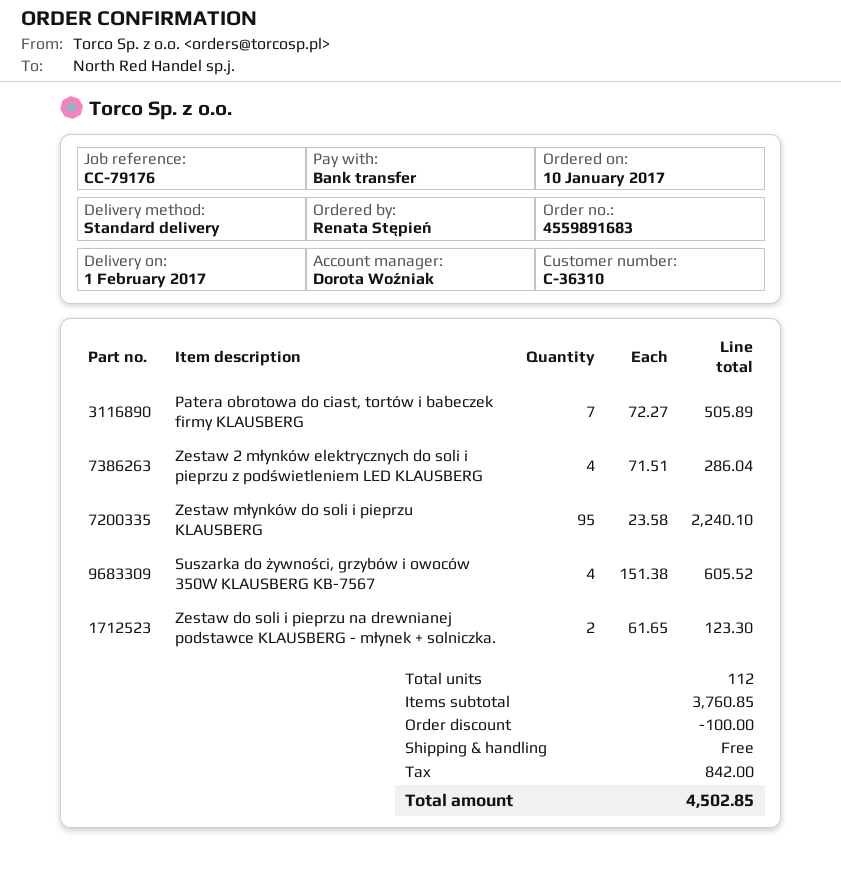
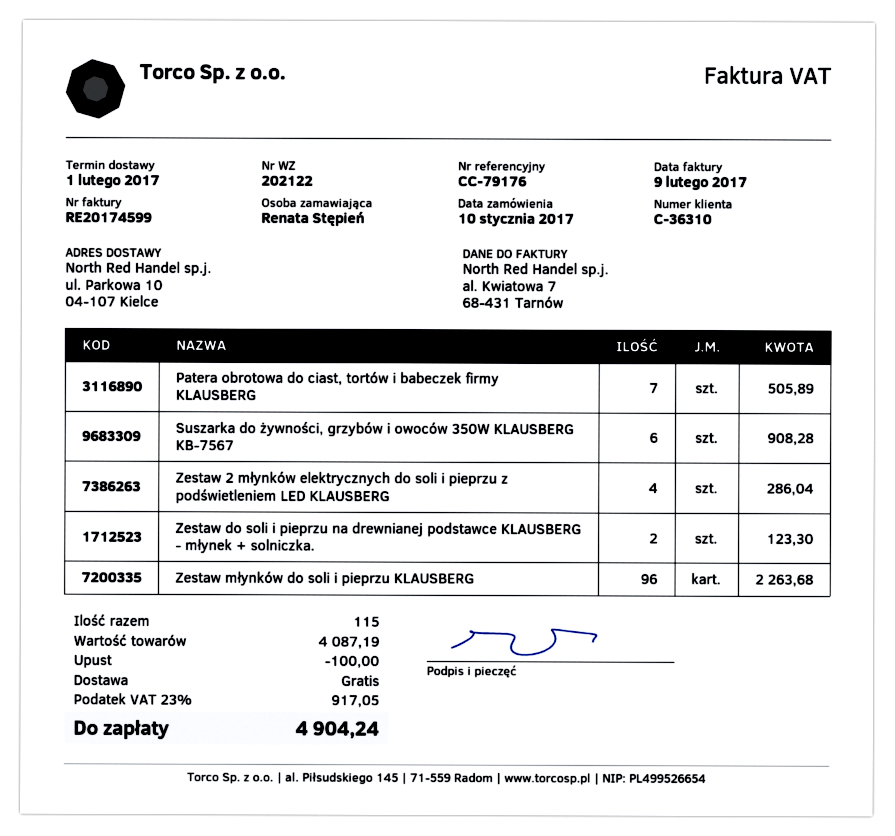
Zestaw młynków do soli i pieprzu KLAUSBERG: 95 for 2240.10 -> 96 for 2263.68
Suszarka do żywności, grzybów i owoców 350W KLAUSBERG KB-7567: 4 for 605.52 -> 6 for 908.28
total quantity: 112 -> 115
subtotal: 3760.85 -> 4087.19
tax: 842.00 -> 917.05
total: 4502.85 -> 4904.24

